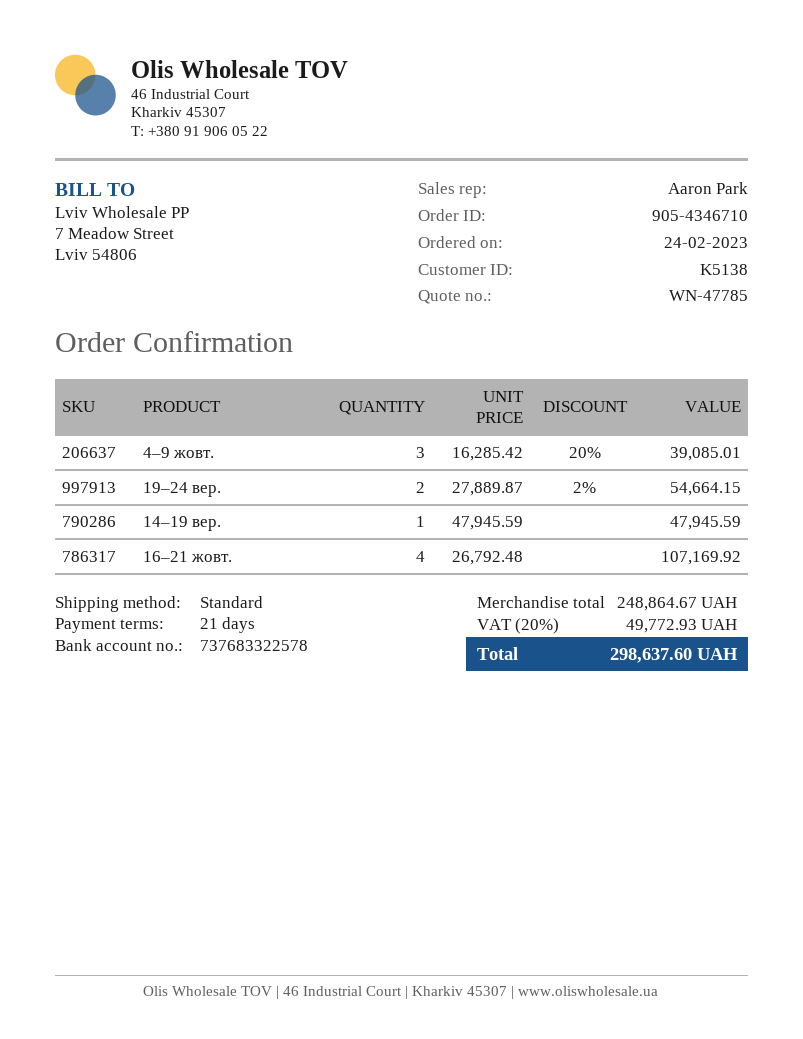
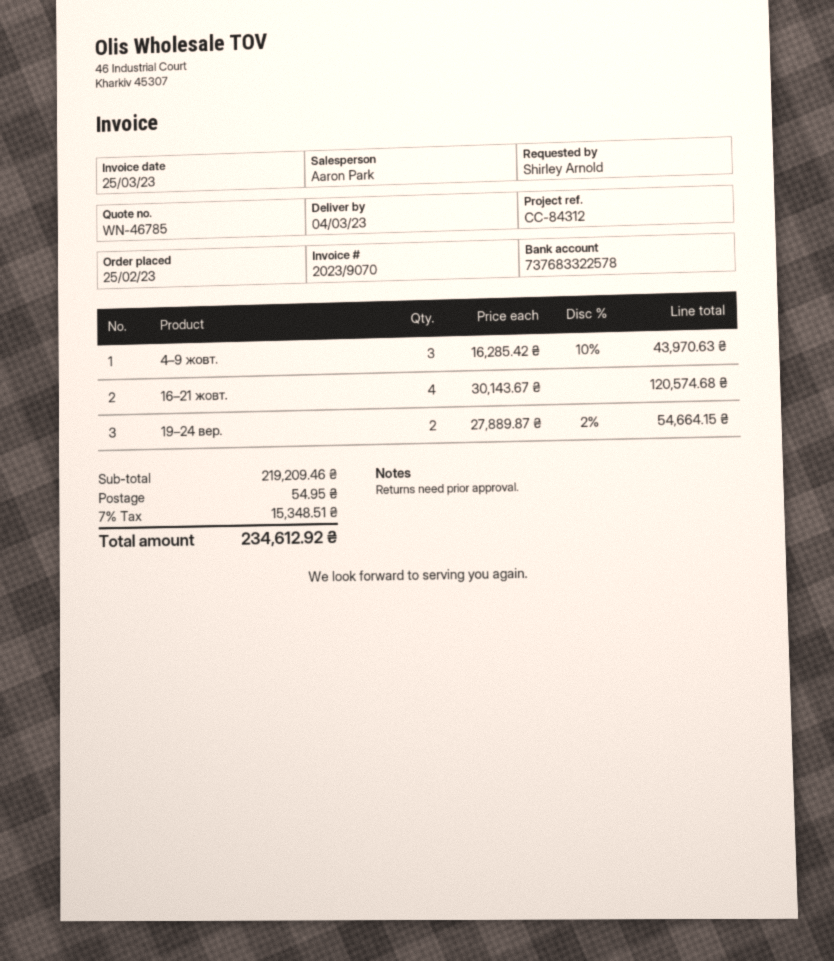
quote number: WN-47785 -> WN-46785
order date: 2023-02-24 -> 2023-02-25
4–9 жовт.: 3 x 16285.42 - 20% = 39085.01 -> 3 x 16285.42 - 10% = 43970.63
14–19 вер.: 1 x 47945.59 = 47945.59 -> none
16–21 жовт.: 4 x 26792.48 = 107169.92 -> 4 x 30143.67 = 120574.68
subtotal: 248864.67 -> 219209.46
shipping: none -> 54.95
tax: 20% = 49772.93 -> 7% = 15348.51
total: 298637.60 -> 234612.92

